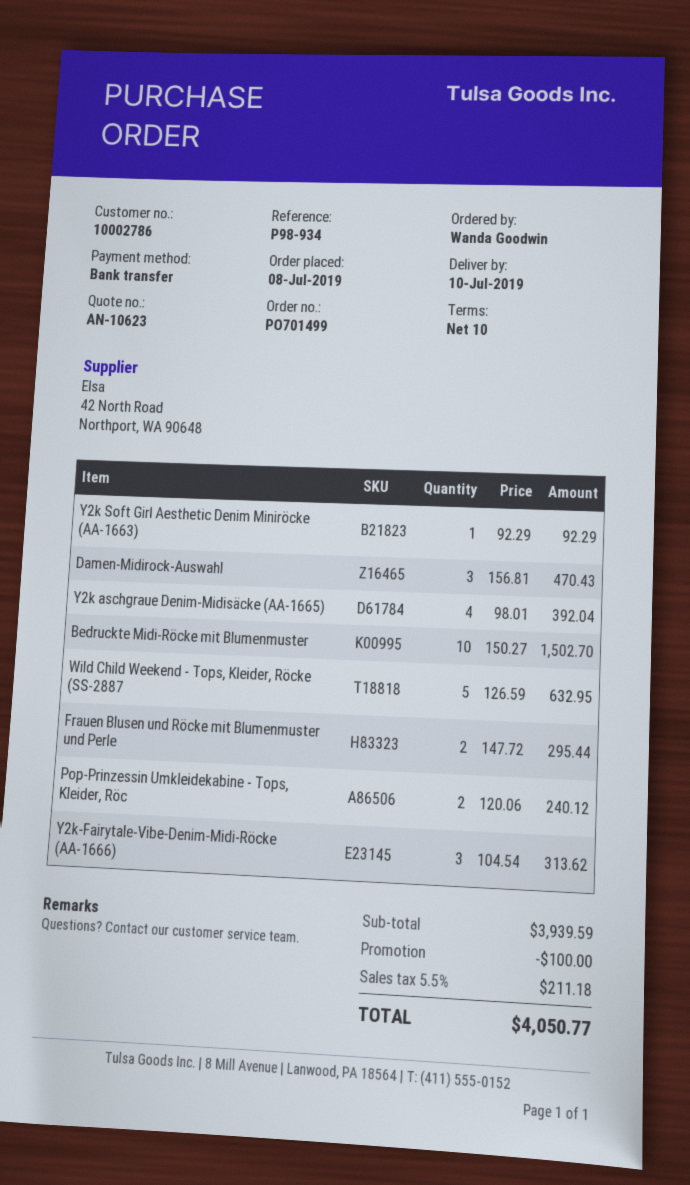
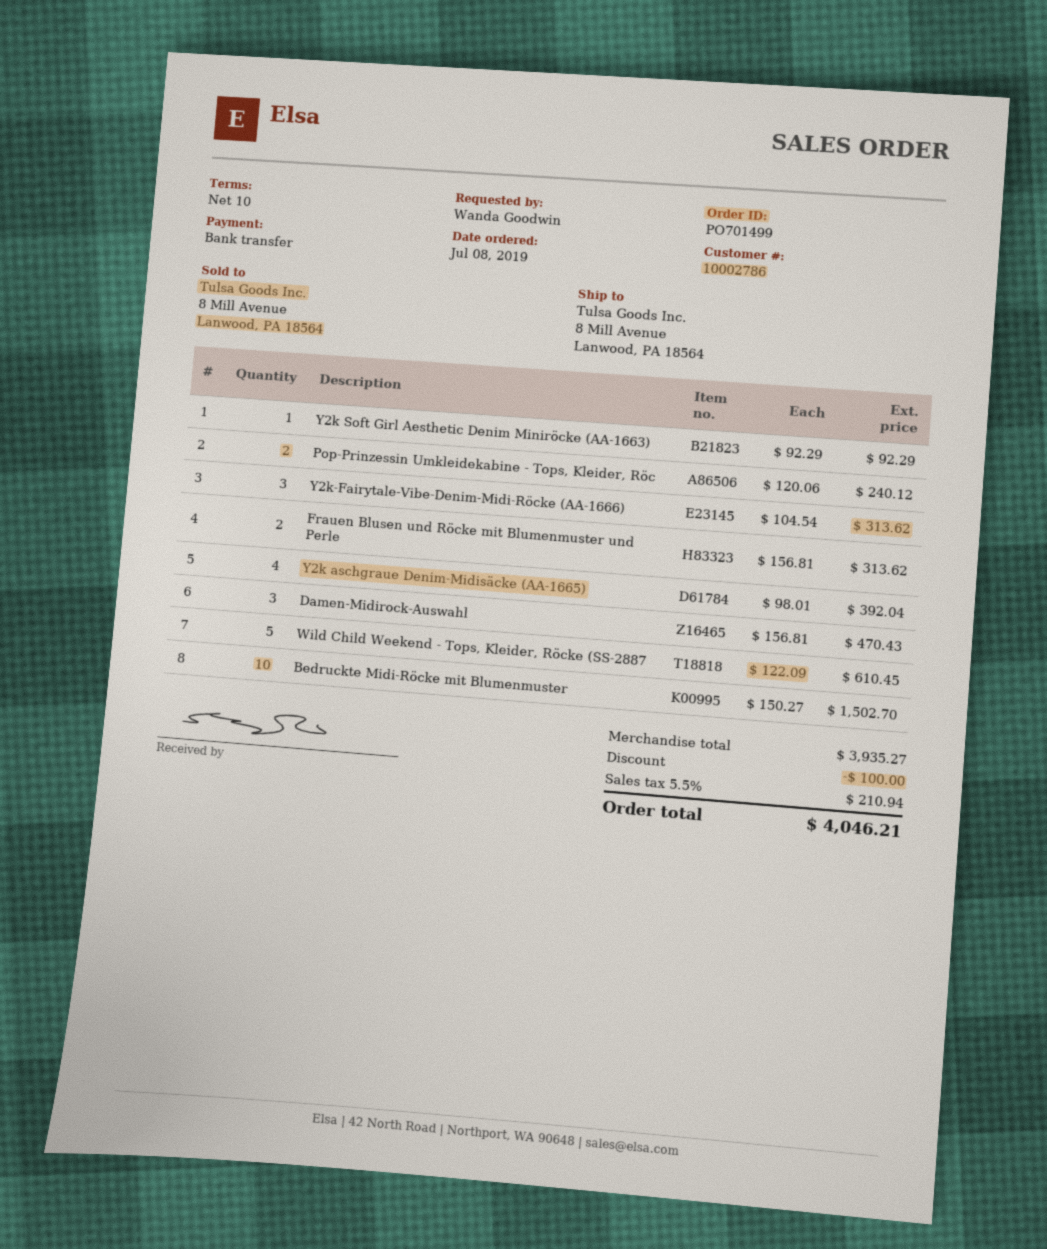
Wild Child Weekend - Tops, Kleider, Röcke (SS-2887: 5 x 126.59 = 632.95 -> 5 x 122.09 = 610.45
Frauen Blusen und Röcke mit Blumenmuster und Perle: 2 x 147.72 = 295.44 -> 2 x 156.81 = 313.62
subtotal: 3939.59 -> 3935.27
tax: 5.5% = 211.18 -> 5.5% = 210.94
total: 4050.77 -> 4046.21

